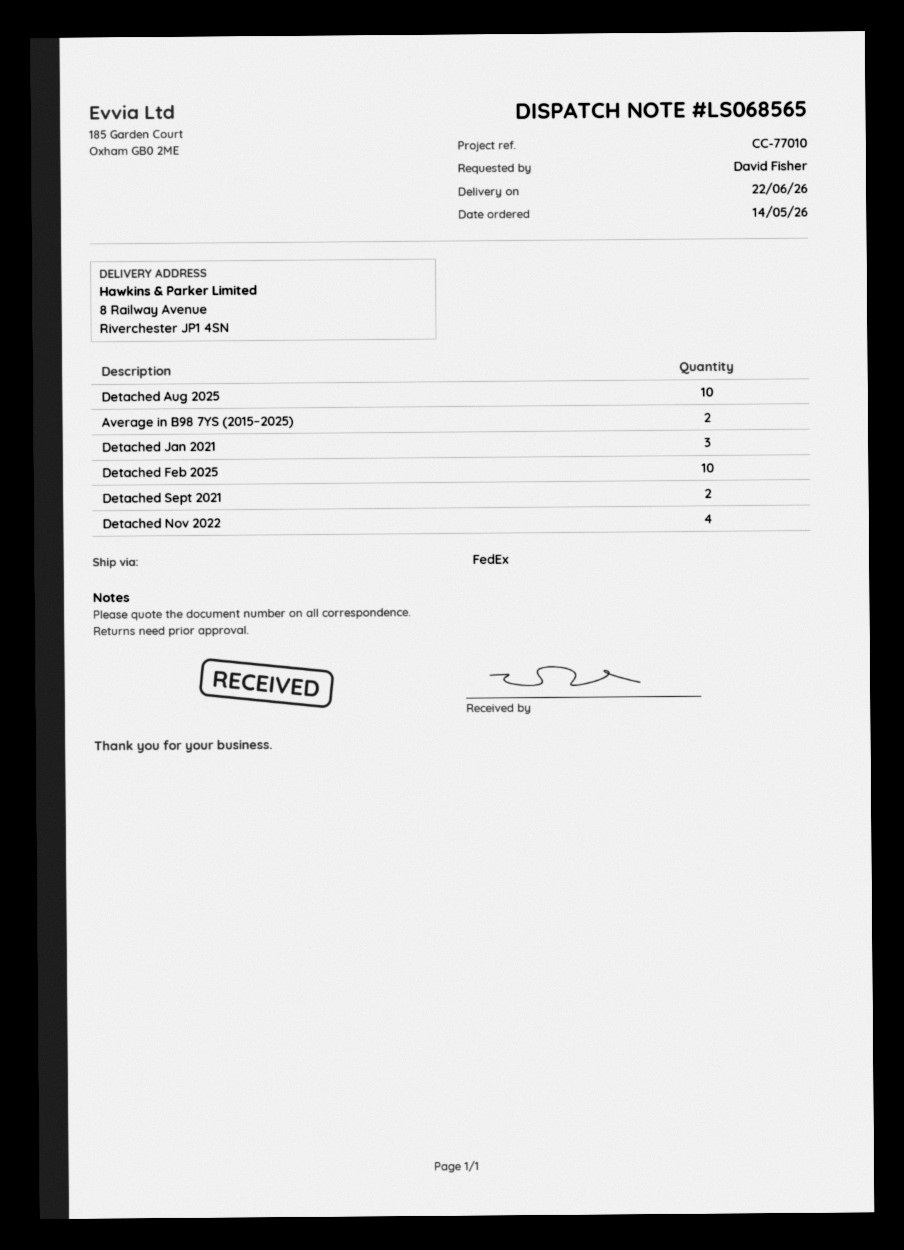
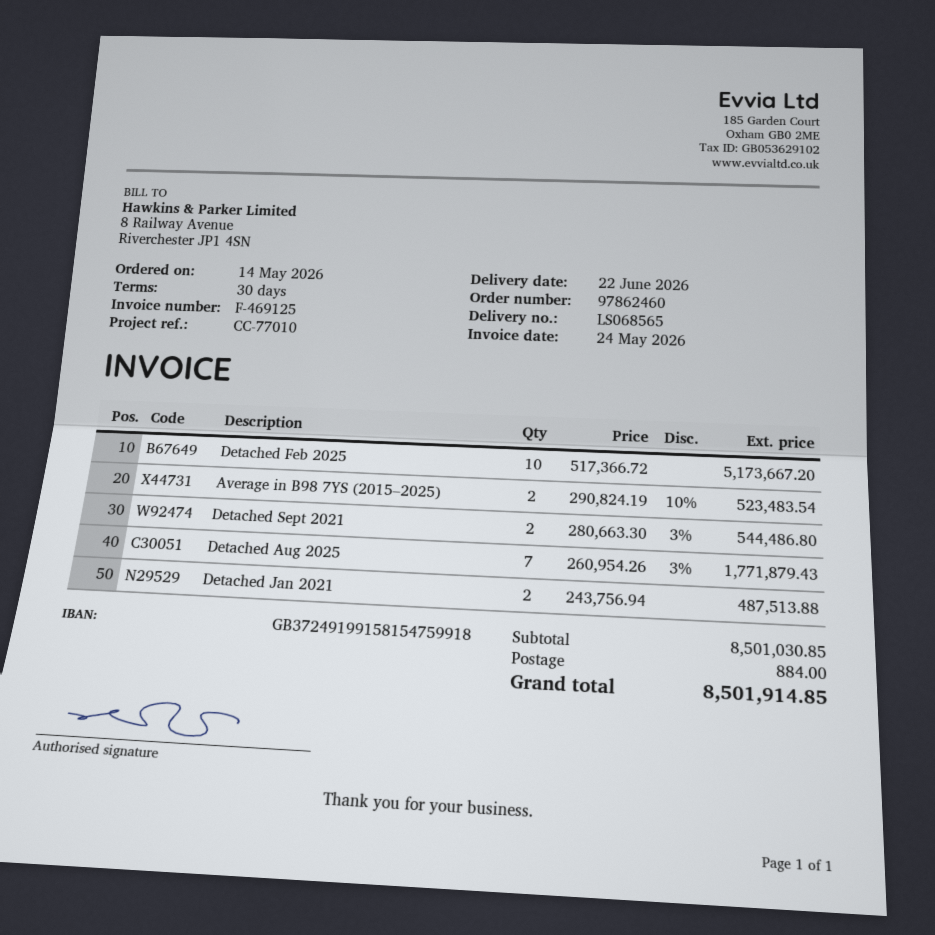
Detached Aug 2025: 10 -> 7
Detached Jan 2021: 3 -> 2
Detached Nov 2022: 4 -> none

